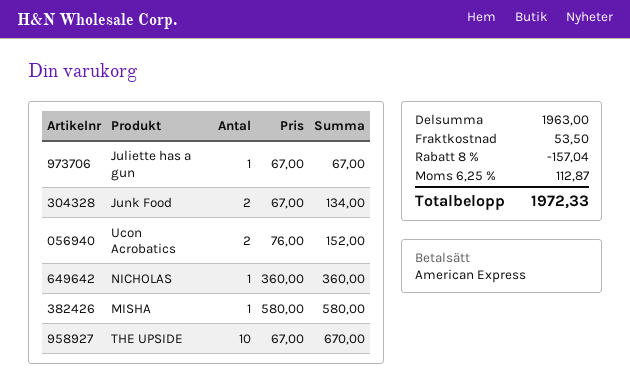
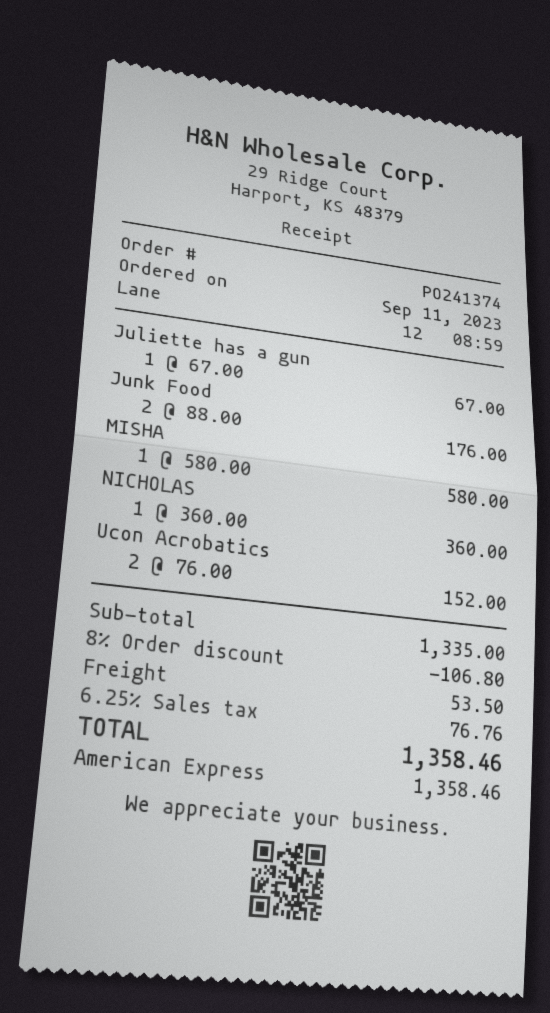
Junk Food: 2 x 67.00 = 134.00 -> 2 x 88.00 = 176.00
THE UPSIDE: 10 x 67.00 = 670.00 -> none
subtotal: 1963.00 -> 1335.00
discount: 8% = 157.04 -> 8% = 106.80
tax: 6.25% = 112.87 -> 6.25% = 76.76
total: 1972.33 -> 1358.46

